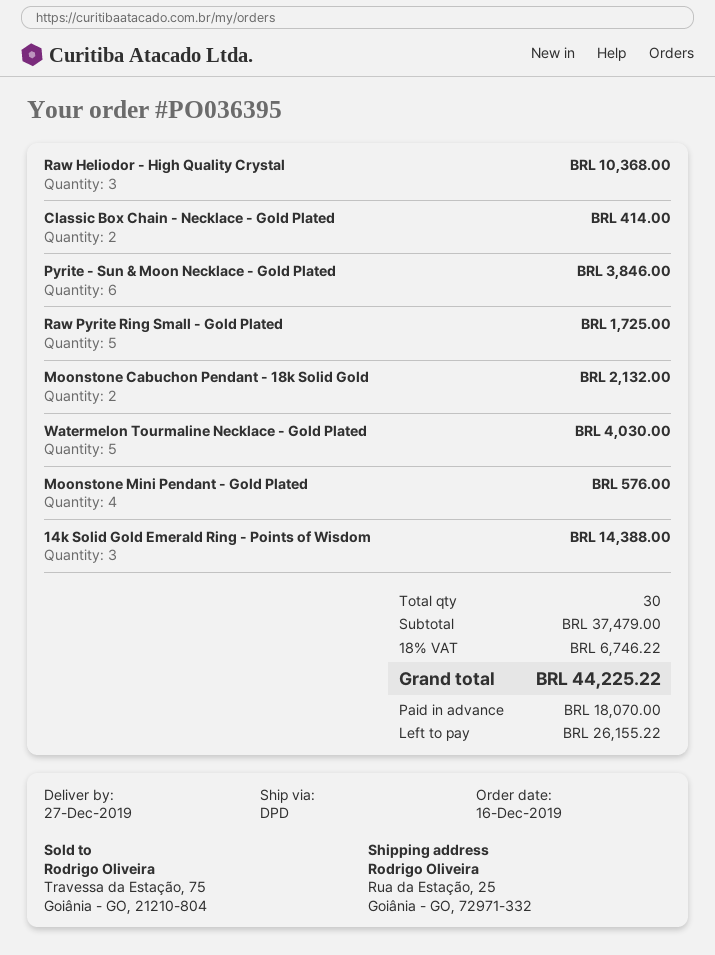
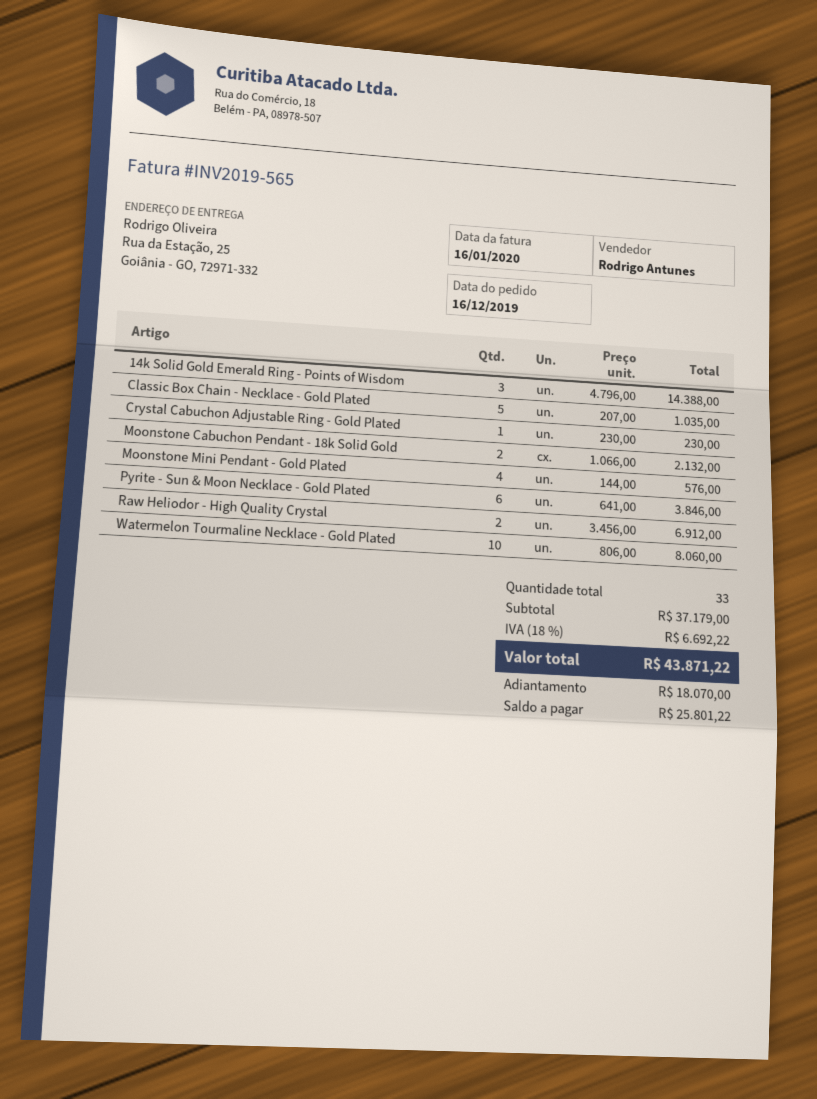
Raw Heliodor - High Quality Crystal: 3 for 10368.00 -> 2 for 6912.00
Classic Box Chain - Necklace - Gold Plated: 2 for 414.00 -> 5 for 1035.00
Raw Pyrite Ring Small - Gold Plated: 5 for 1725.00 -> none
Watermelon Tourmaline Necklace - Gold Plated: 5 for 4030.00 -> 10 for 8060.00
Crystal Cabuchon Adjustable Ring - Gold Plated: none -> 1 for 230.00
total quantity: 30 -> 33
subtotal: 37479.00 -> 37179.00
tax: 18% = 6746.22 -> 18% = 6692.22
total: 44225.22 -> 43871.22
balance: 26155.22 -> 25801.22

